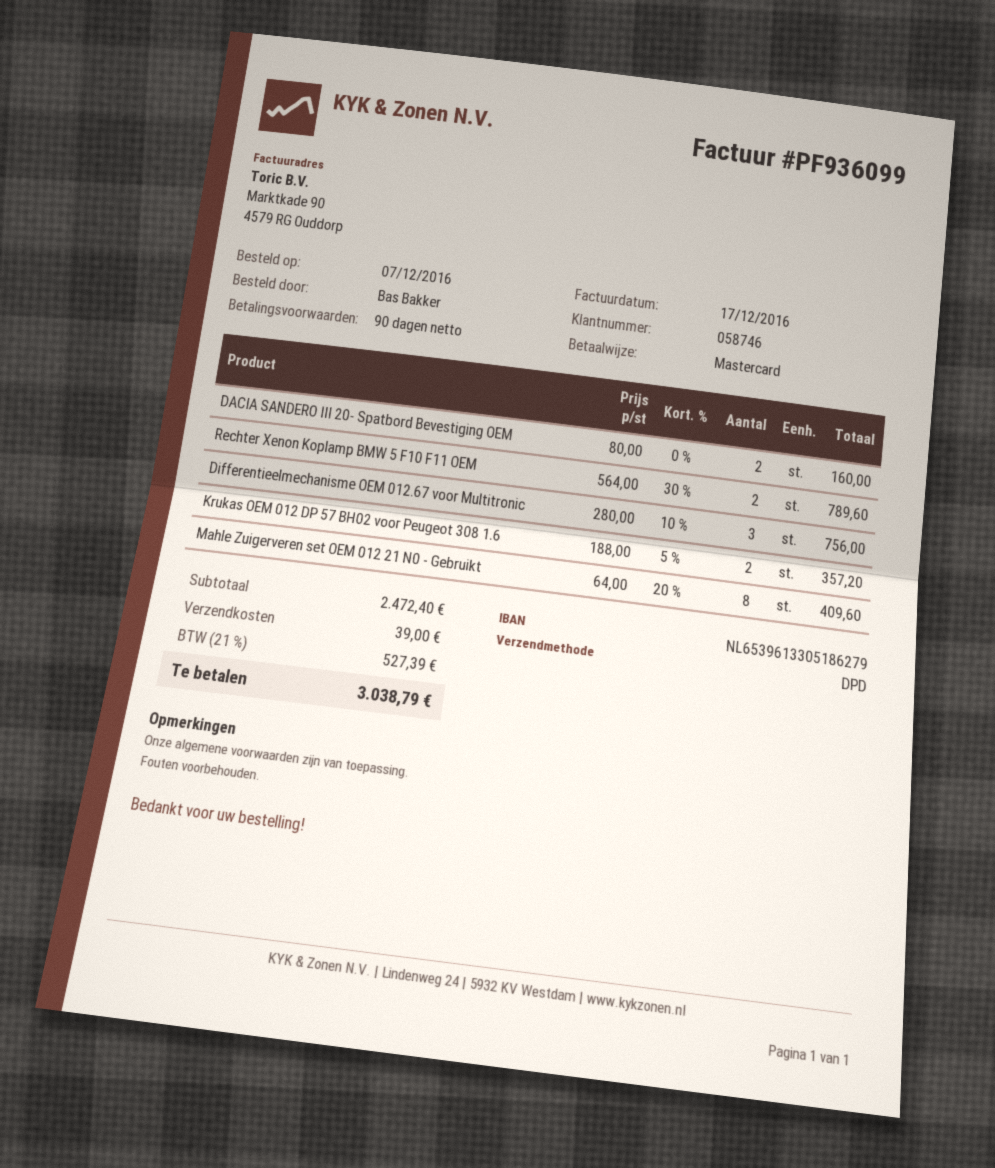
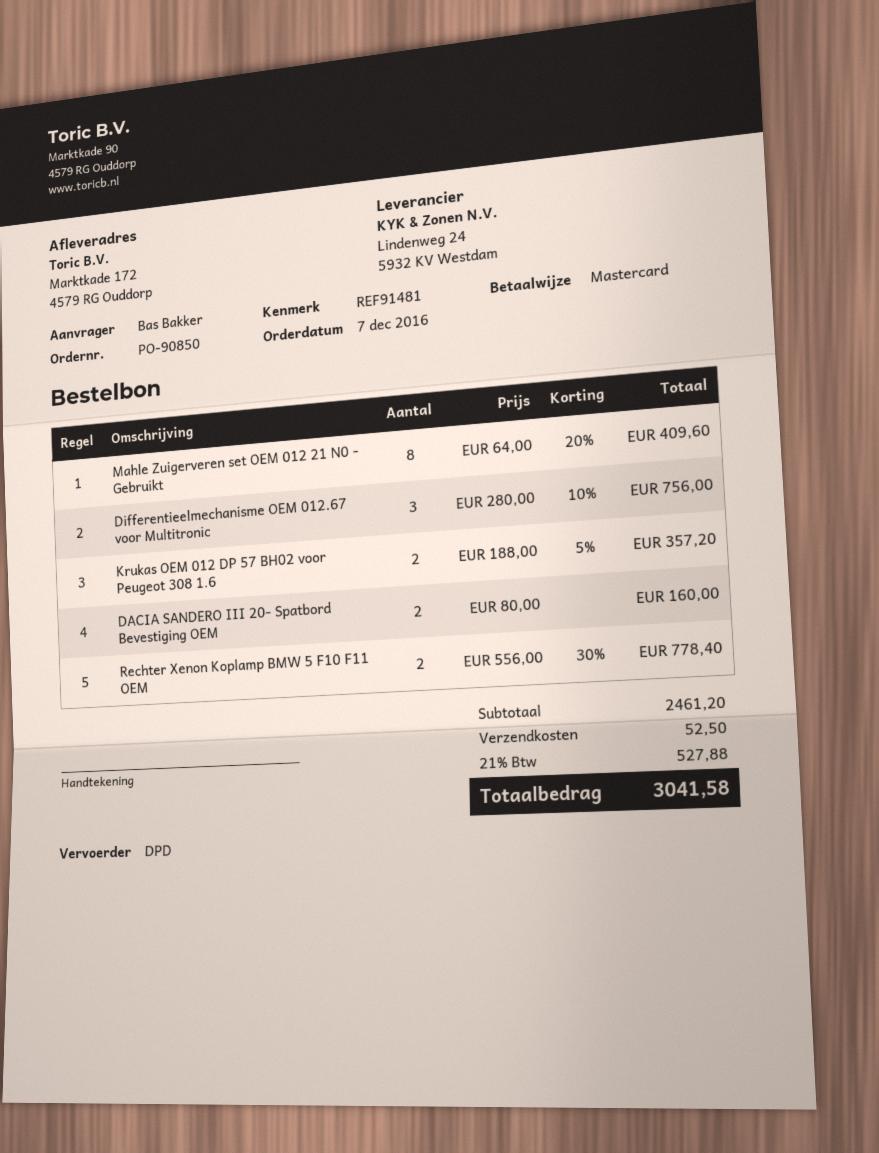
Rechter Xenon Koplamp BMW 5 F10 F11 OEM: 2 x 564.00 - 30% = 789.60 -> 2 x 556.00 - 30% = 778.40
subtotal: 2472.40 -> 2461.20
shipping: 39.00 -> 52.50
tax: 21% = 527.39 -> 21% = 527.88
total: 3038.79 -> 3041.58

